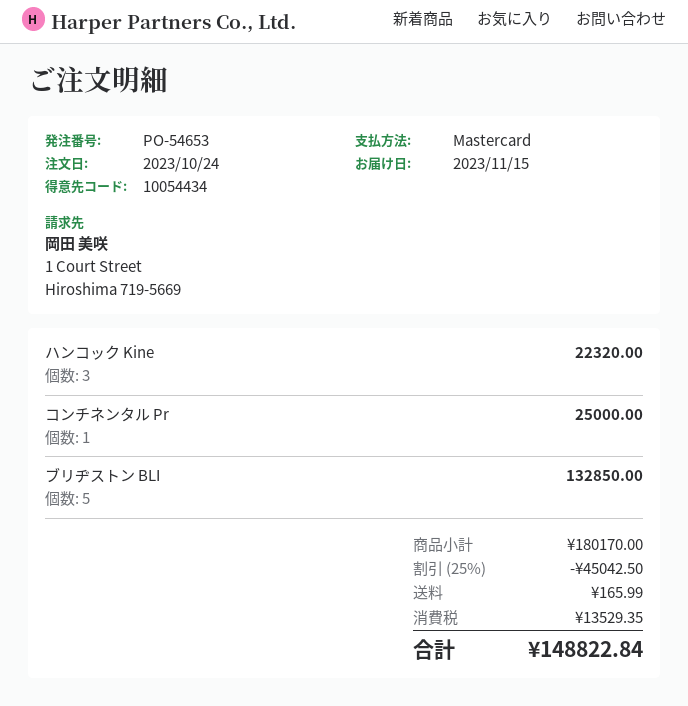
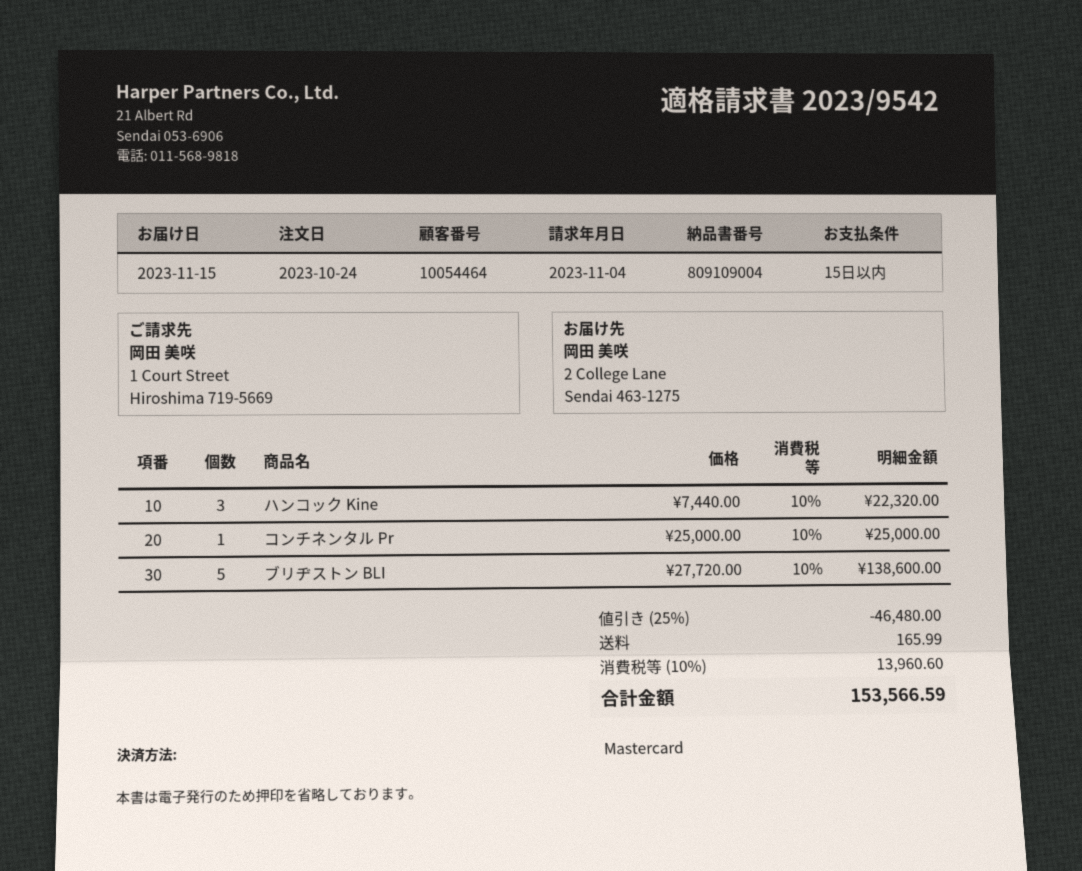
customer number: 10054434 -> 10054464
ブリヂストン BLI: 5 for 132850.00 -> 5 for 138600.00
discount: 25% = 45042.50 -> 25% = 46480.00
tax: 13529.35 -> 13960.60
total: 148822.84 -> 153566.59

